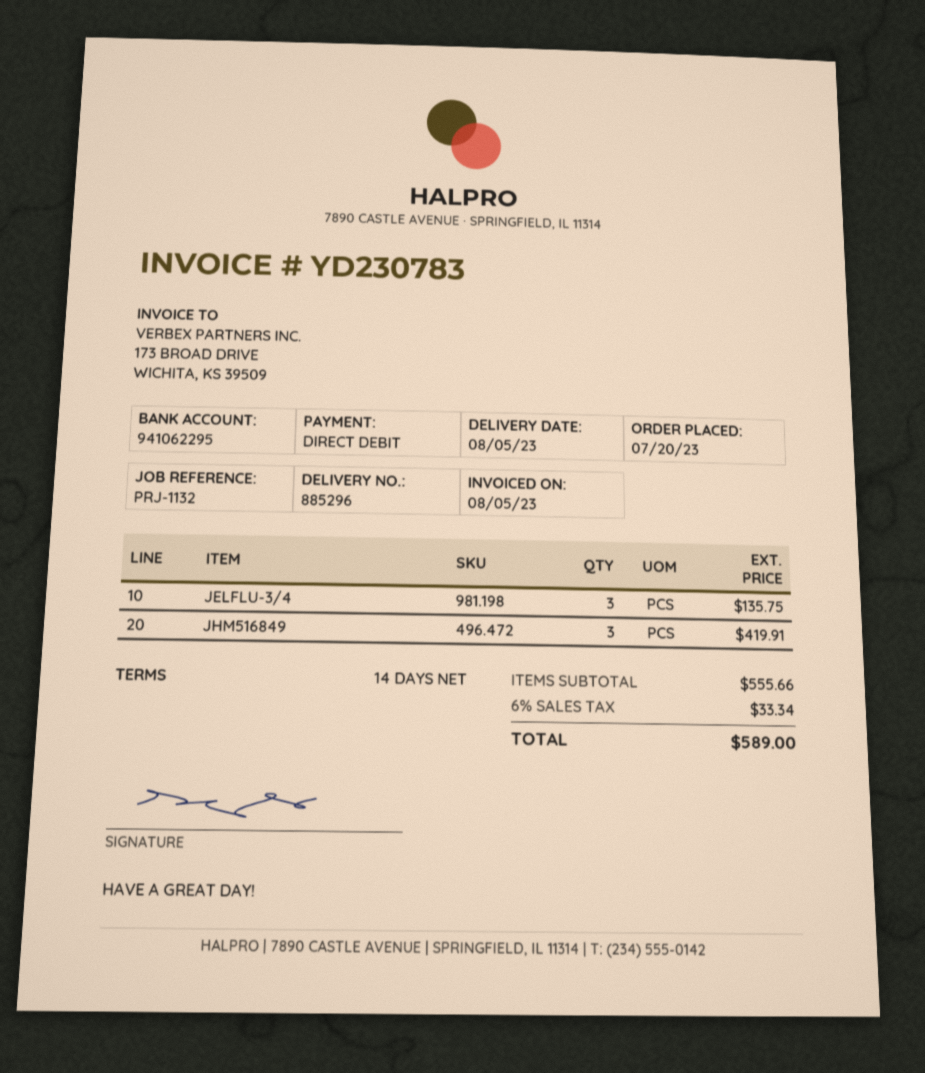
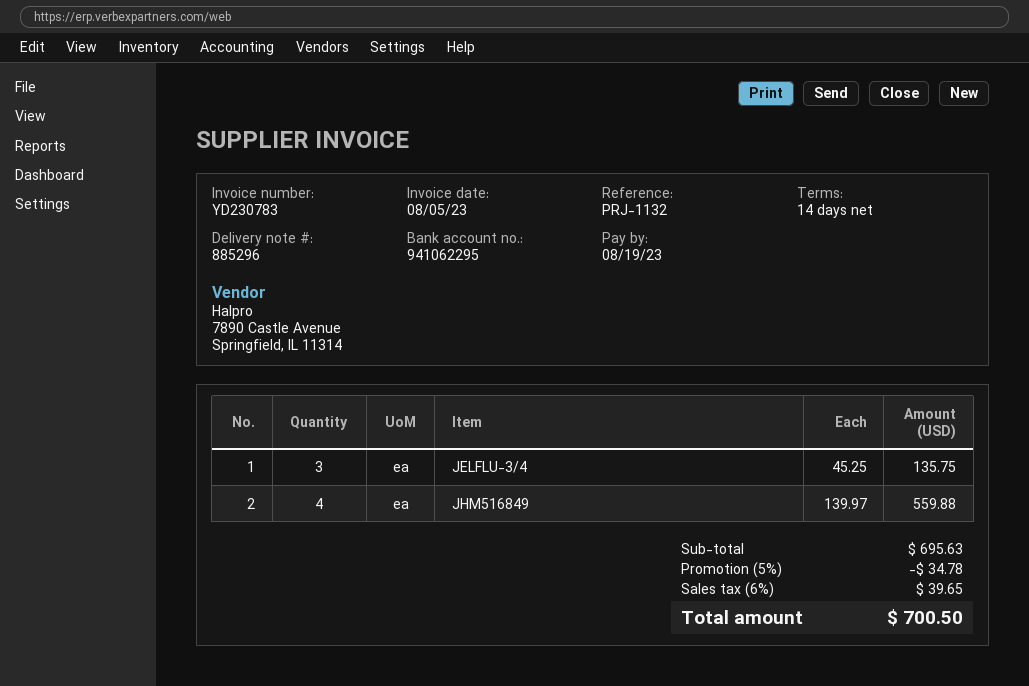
JHM516849: 3 for 419.91 -> 4 for 559.88
subtotal: 555.66 -> 695.63
discount: none -> 5% = 34.78
tax: 6% = 33.34 -> 6% = 39.65
total: 589.00 -> 700.50

